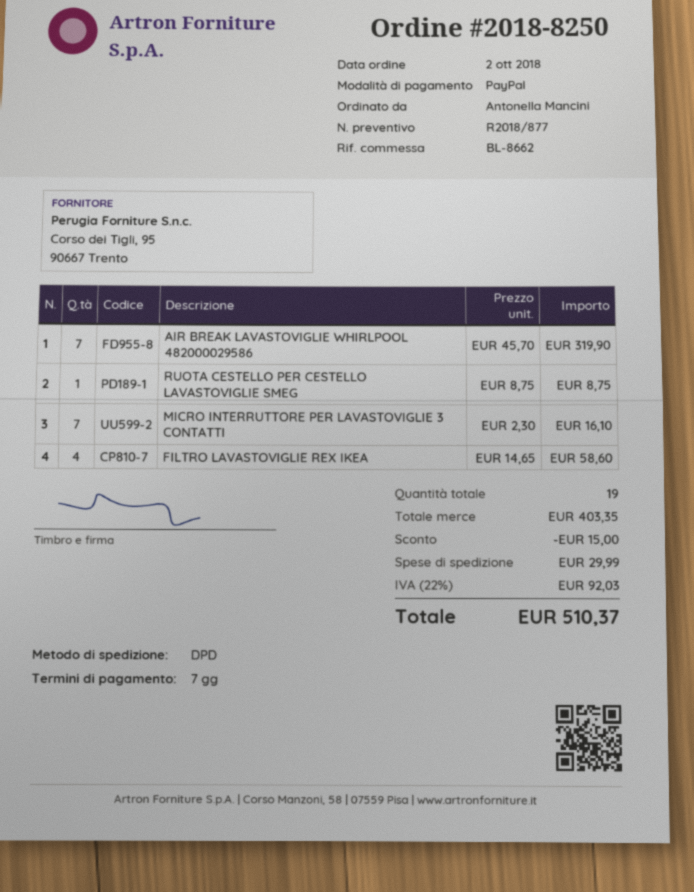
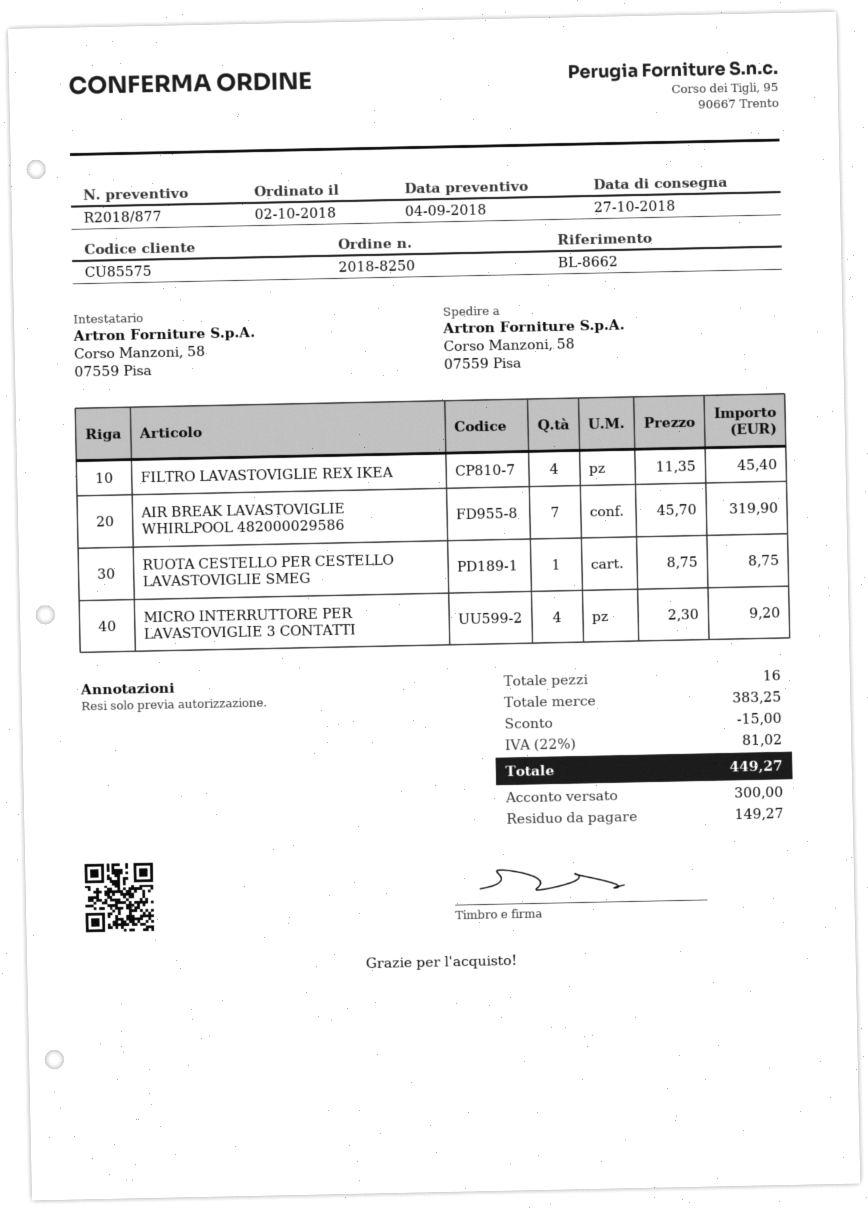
MICRO INTERRUTTORE PER LAVASTOVIGLIE 3 CONTATTI: 7 x 2.30 = 16.10 -> 4 x 2.30 = 9.20
FILTRO LAVASTOVIGLIE REX IKEA: 4 x 14.65 = 58.60 -> 4 x 11.35 = 45.40
total quantity: 19 -> 16
subtotal: 403.35 -> 383.25
shipping: 29.99 -> none
tax: 22% = 92.03 -> 22% = 81.02
total: 510.37 -> 449.27

